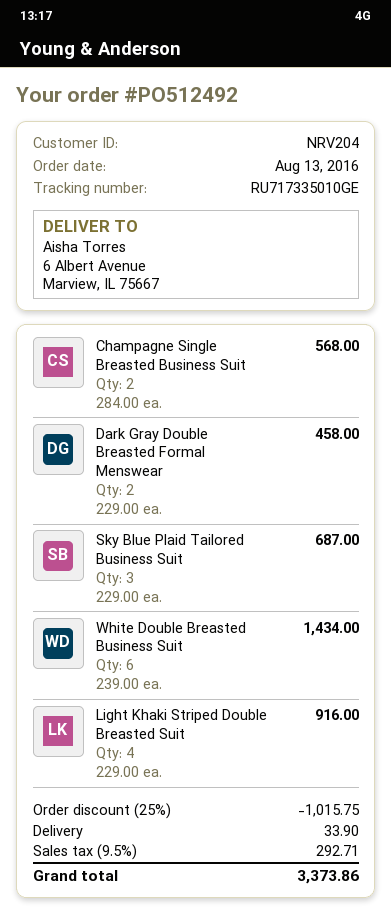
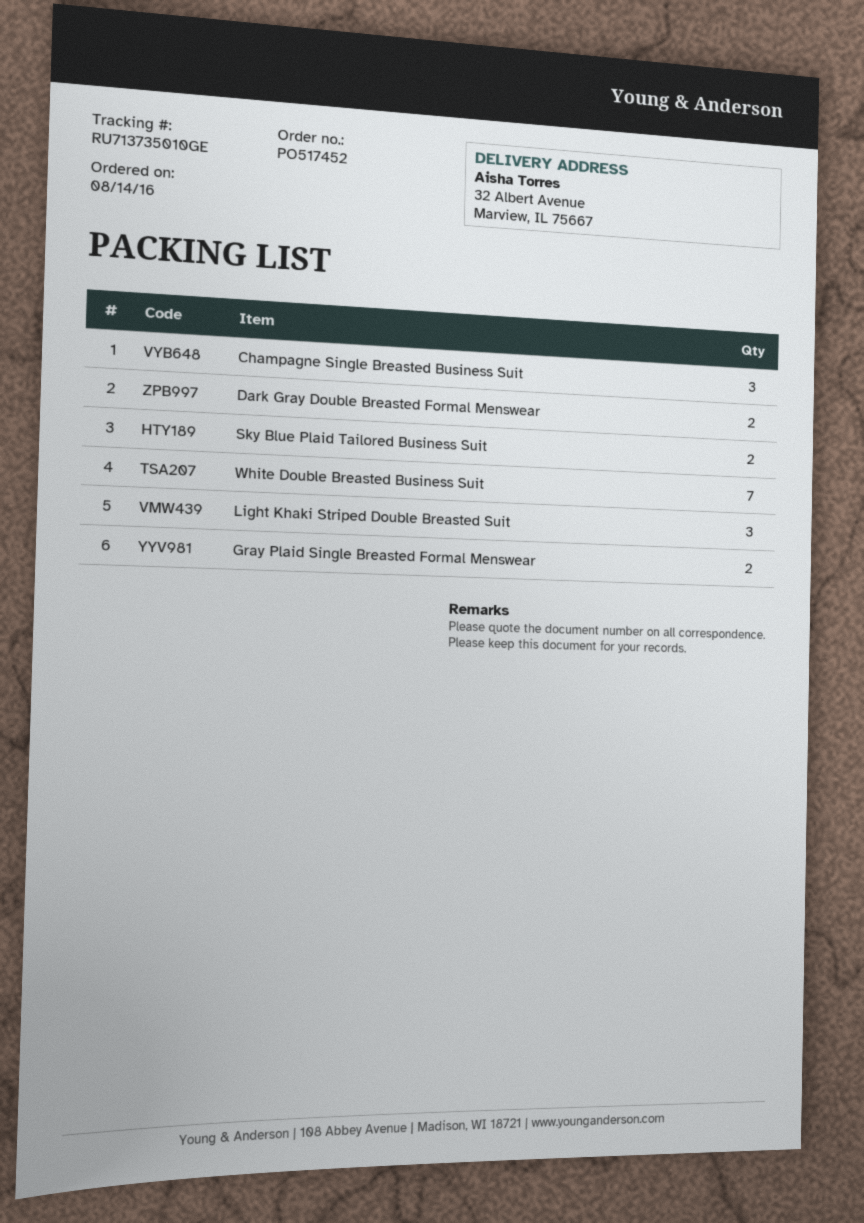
order number: PO512492 -> PO517452
order date: 2016-08-13 -> 2016-08-14
tracking number: RU717335010GE -> RU713735010GE
ship to: 6 Albert Avenue, Marview, IL 75667 -> 32 Albert Avenue, Marview, IL 75667
Champagne Single Breasted Business Suit: 2 -> 3
Sky Blue Plaid Tailored Business Suit: 3 -> 2
White Double Breasted Business Suit: 6 -> 7
Light Khaki Striped Double Breasted Suit: 4 -> 3
Gray Plaid Single Breasted Formal Menswear: none -> 2

